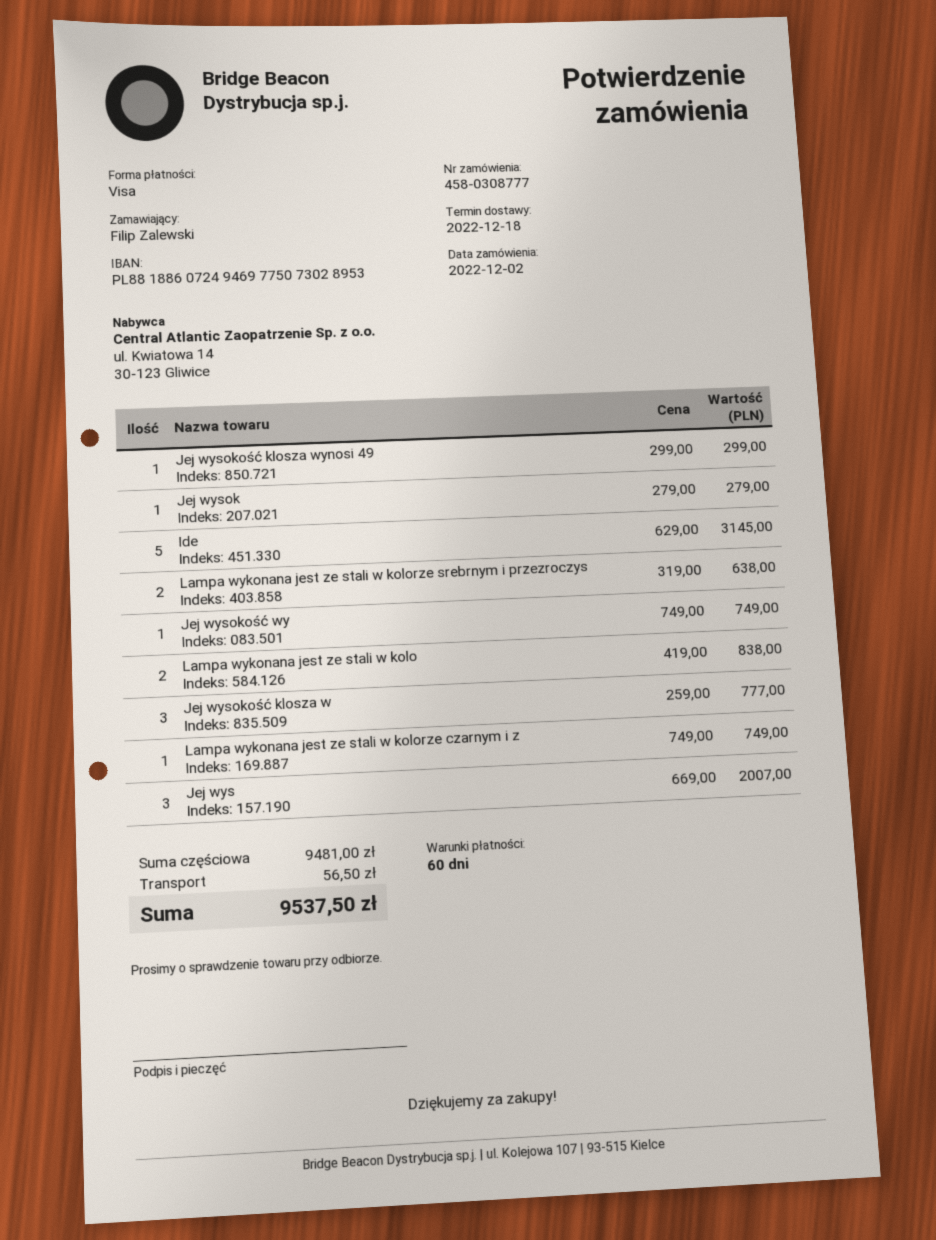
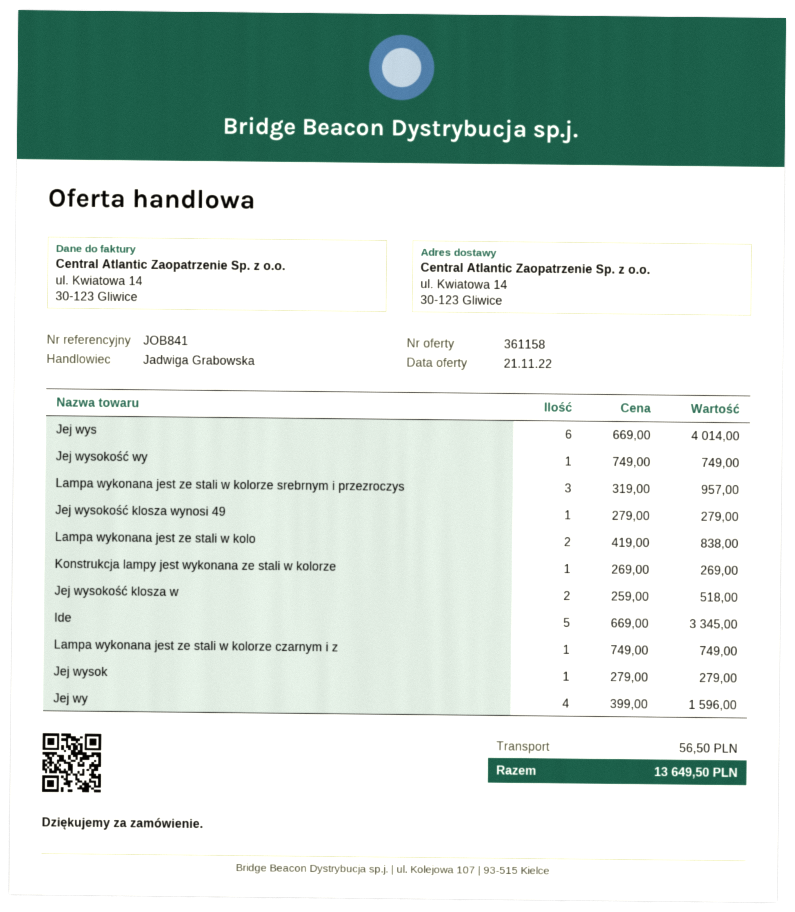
Jej wysokość klosza wynosi 49: 1 x 299.00 = 299.00 -> 1 x 279.00 = 279.00
Ide: 5 x 629.00 = 3145.00 -> 5 x 669.00 = 3345.00
Lampa wykonana jest ze stali w kolorze srebrnym i przezroczys: 2 x 319.00 = 638.00 -> 3 x 319.00 = 957.00
Jej wysokość klosza w: 3 x 259.00 = 777.00 -> 2 x 259.00 = 518.00
Jej wys: 3 x 669.00 = 2007.00 -> 6 x 669.00 = 4014.00
Konstrukcja lampy jest wykonana ze stali w kolorze: none -> 1 x 269.00 = 269.00
Jej wy: none -> 4 x 399.00 = 1596.00
total: 9537.50 -> 13649.50

